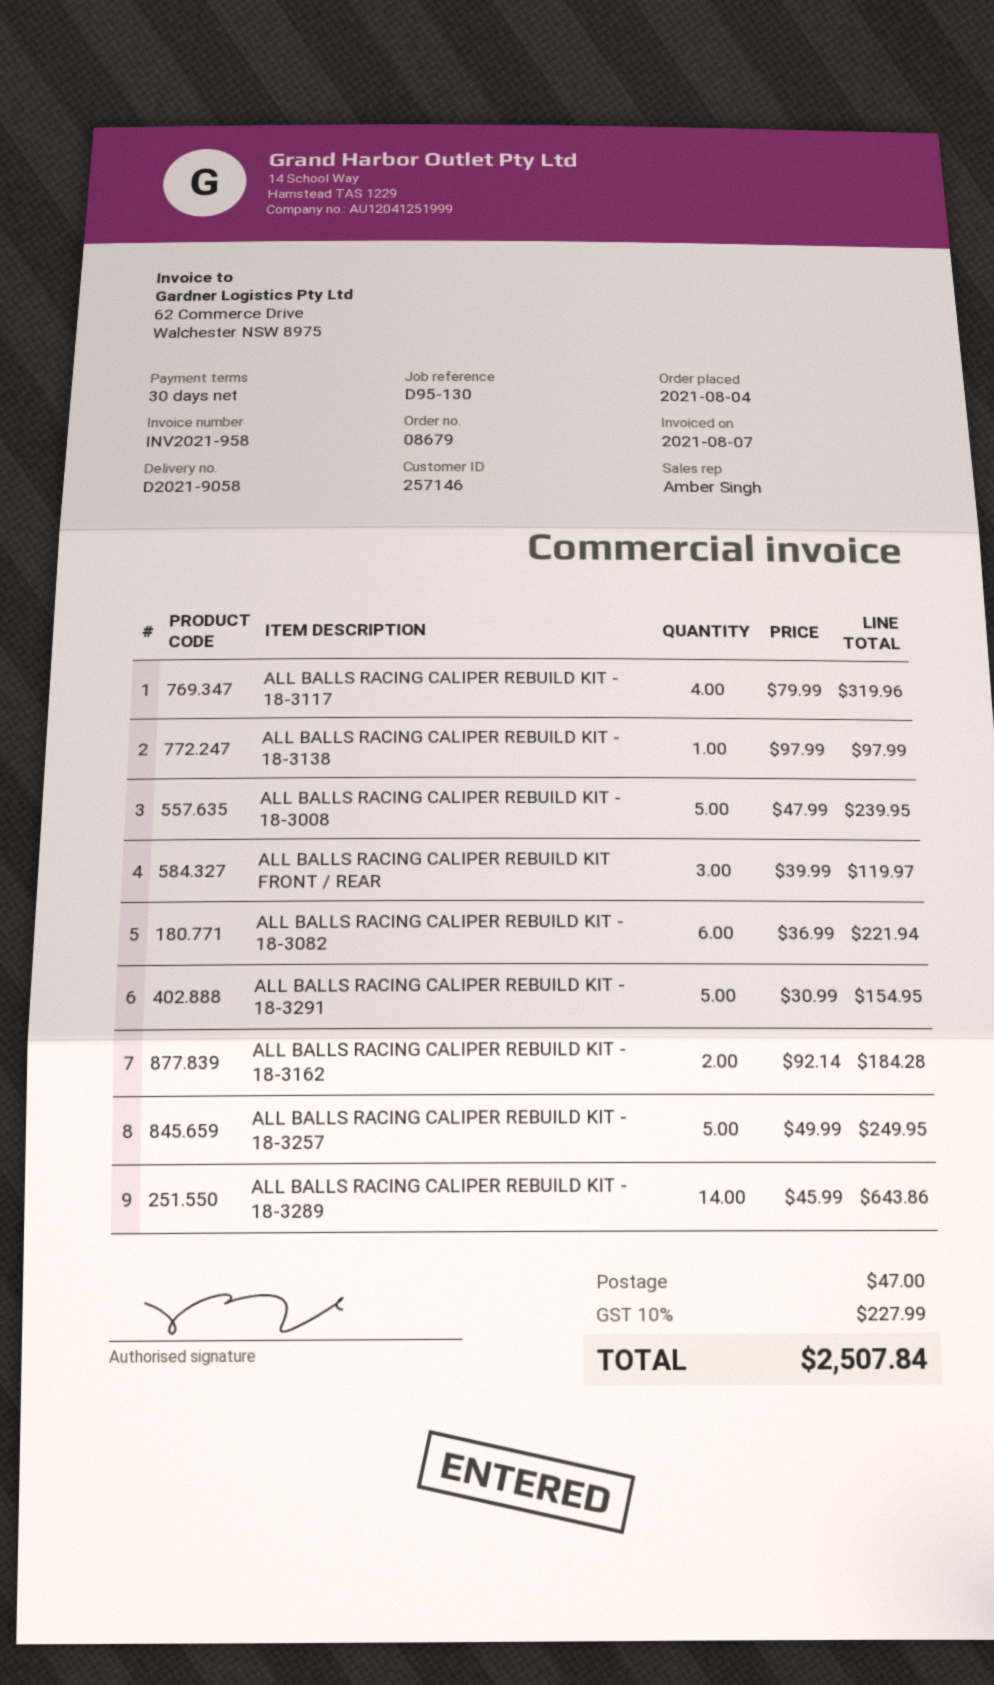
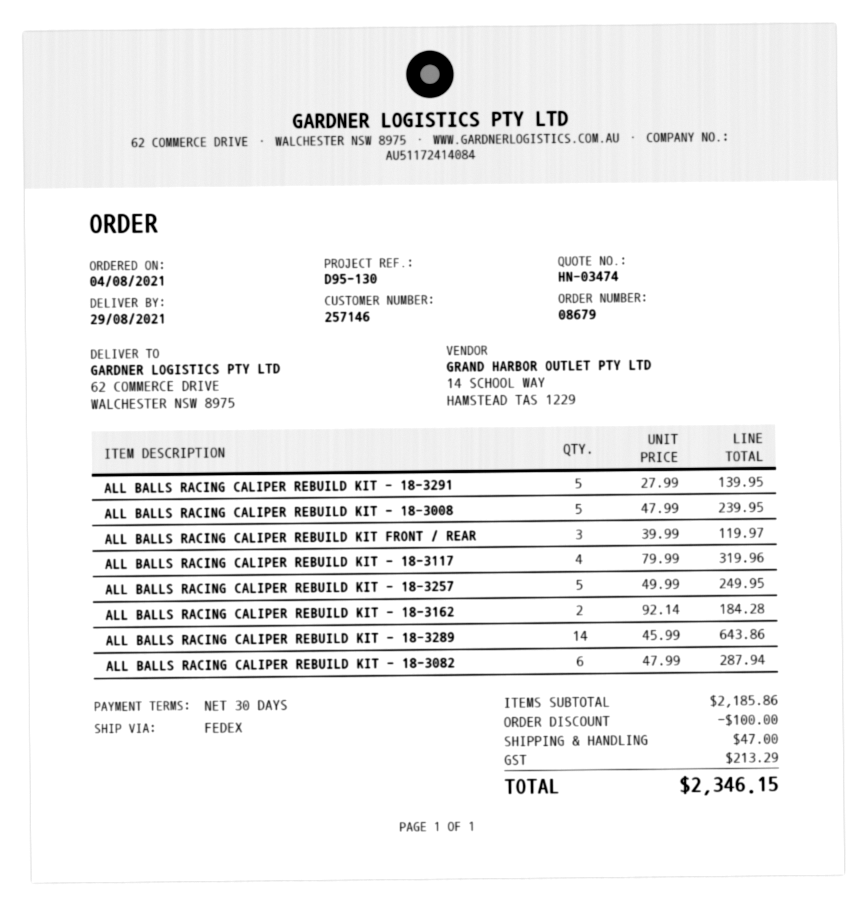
ALL BALLS RACING CALIPER REBUILD KIT - 18-3138: 1 x 97.99 = 97.99 -> none
ALL BALLS RACING CALIPER REBUILD KIT - 18-3082: 6 x 36.99 = 221.94 -> 6 x 47.99 = 287.94
ALL BALLS RACING CALIPER REBUILD KIT - 18-3291: 5 x 30.99 = 154.95 -> 5 x 27.99 = 139.95
discount: none -> 100.00
tax: 227.99 -> 213.29
total: 2507.84 -> 2346.15

